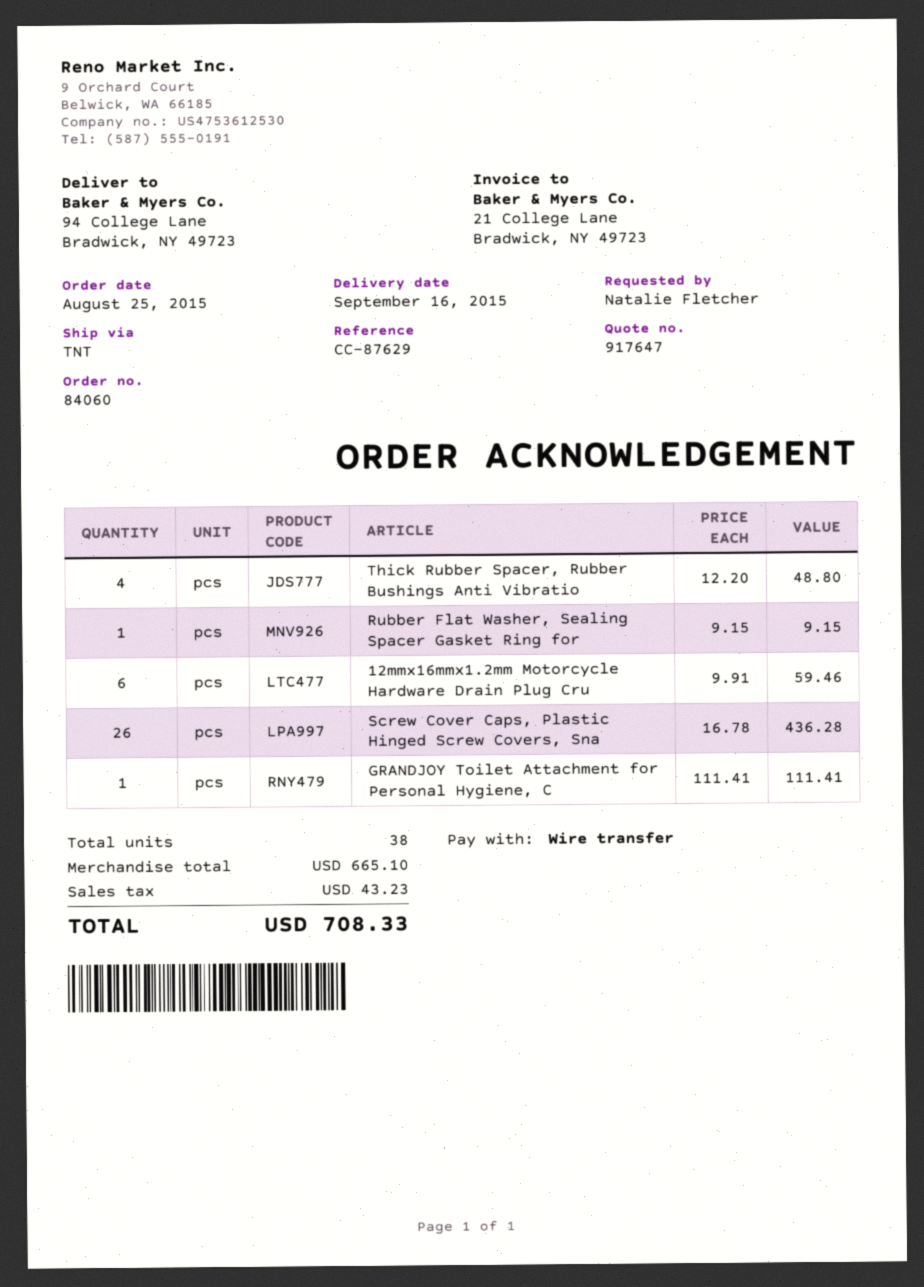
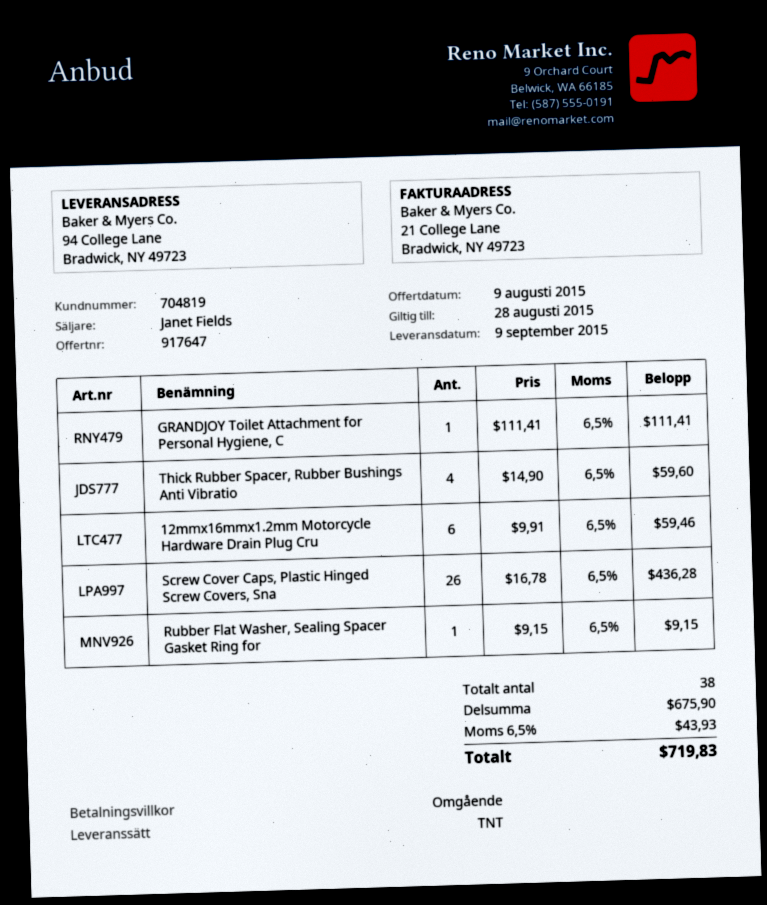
delivery date: 2015-09-16 -> 2015-09-09
Thick Rubber Spacer, Rubber Bushings Anti Vibratio: 4 x 12.20 = 48.80 -> 4 x 14.90 = 59.60
subtotal: 665.10 -> 675.90
tax: 43.23 -> 43.93
total: 708.33 -> 719.83

